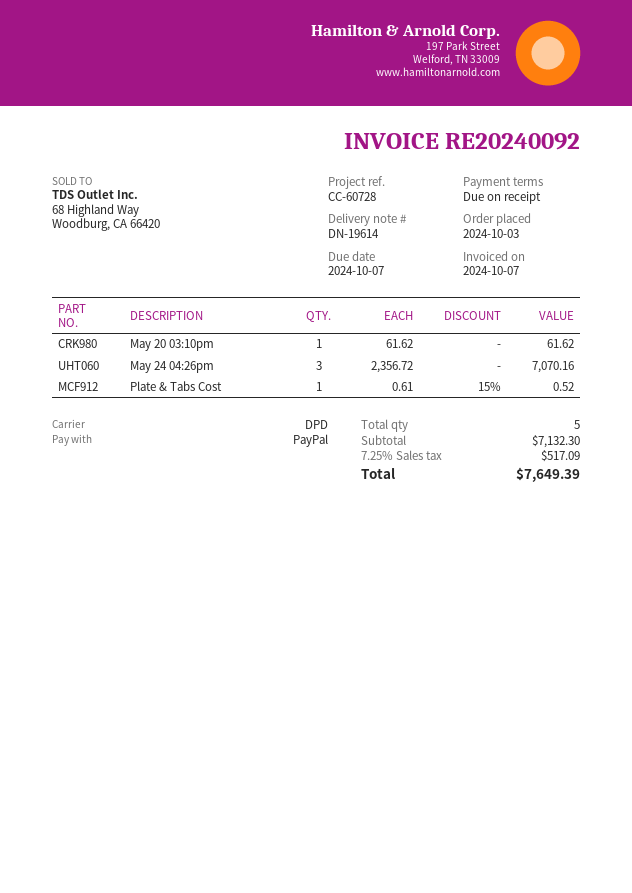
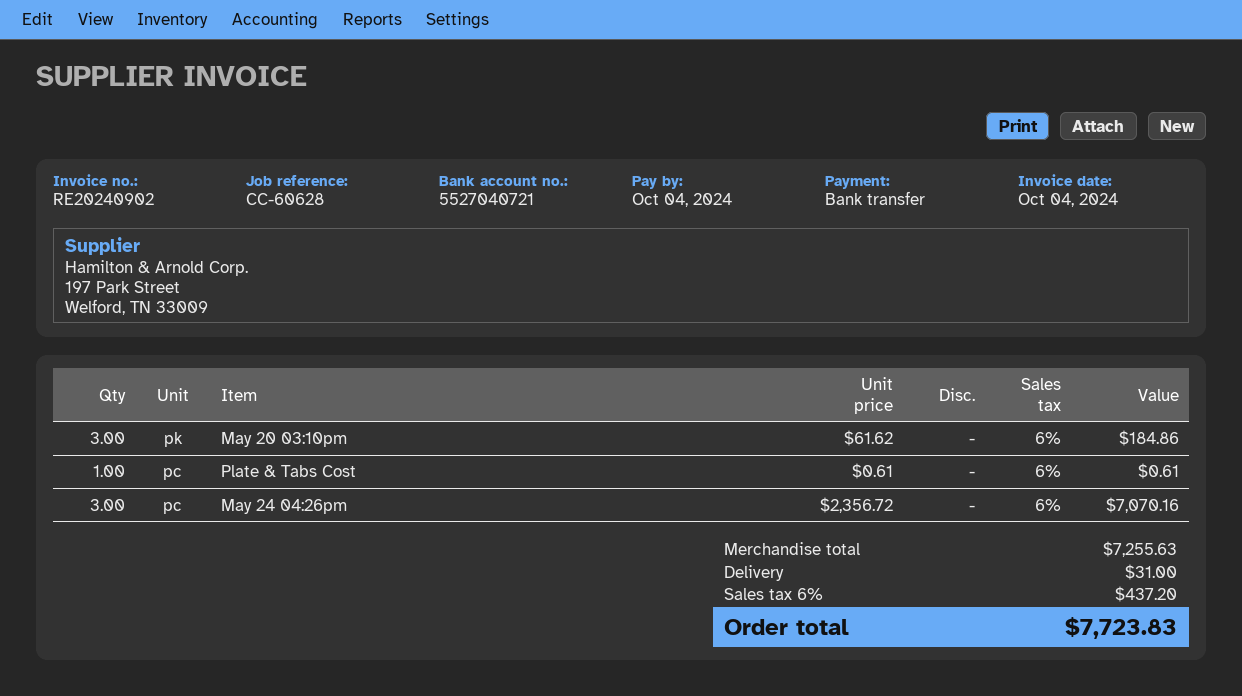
invoice number: RE20240092 -> RE20240902
invoice date: 2024-10-07 -> 2024-10-04
due date: 2024-10-07 -> 2024-10-04
reference: CC-60728 -> CC-60628
payment method: PayPal -> bank transfer
May 20 03:10pm: 1 x 61.62 = 61.62 -> 3 x 61.62 = 184.86
Plate & Tabs Cost: 1 x 0.61 - 15% = 0.52 -> 1 x 0.61 = 0.61
subtotal: 7132.30 -> 7255.63
shipping: none -> 31.00
tax: 7.25% = 517.09 -> 6% = 437.20
total: 7649.39 -> 7723.83

